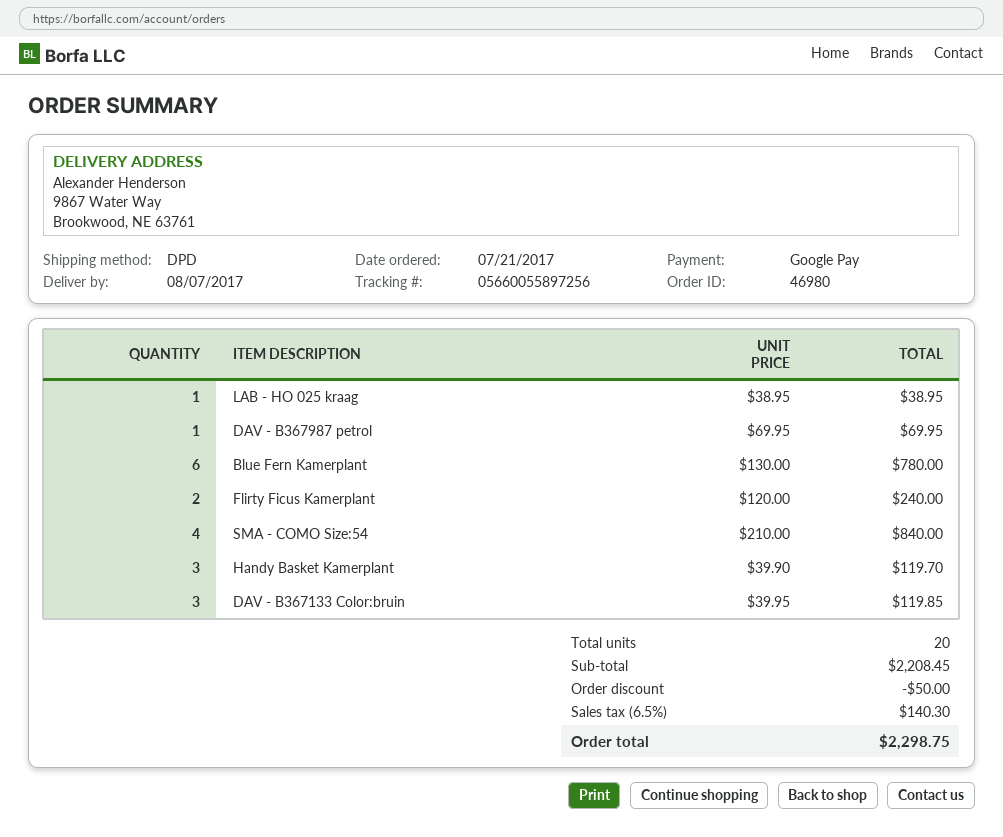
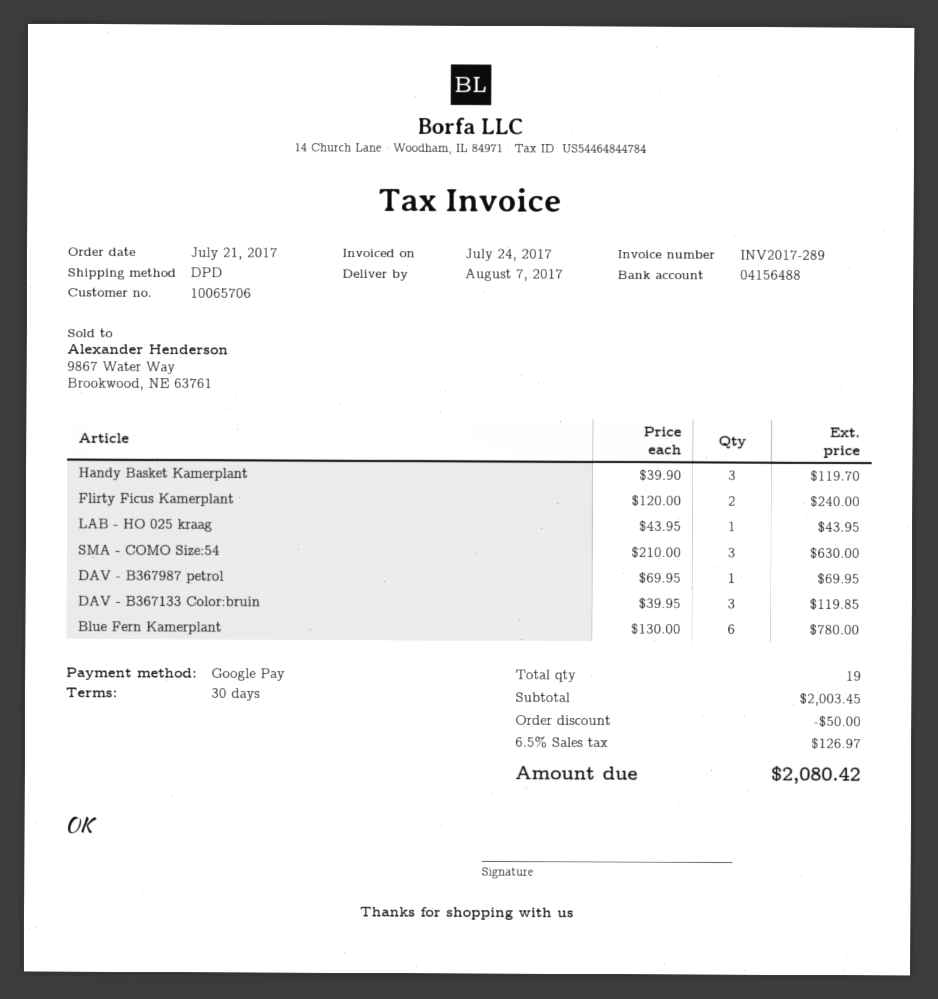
LAB - HO 025 kraag: 1 x 38.95 = 38.95 -> 1 x 43.95 = 43.95
SMA - COMO Size:54: 4 x 210.00 = 840.00 -> 3 x 210.00 = 630.00
total quantity: 20 -> 19
subtotal: 2208.45 -> 2003.45
tax: 6.5% = 140.30 -> 6.5% = 126.97
total: 2298.75 -> 2080.42

